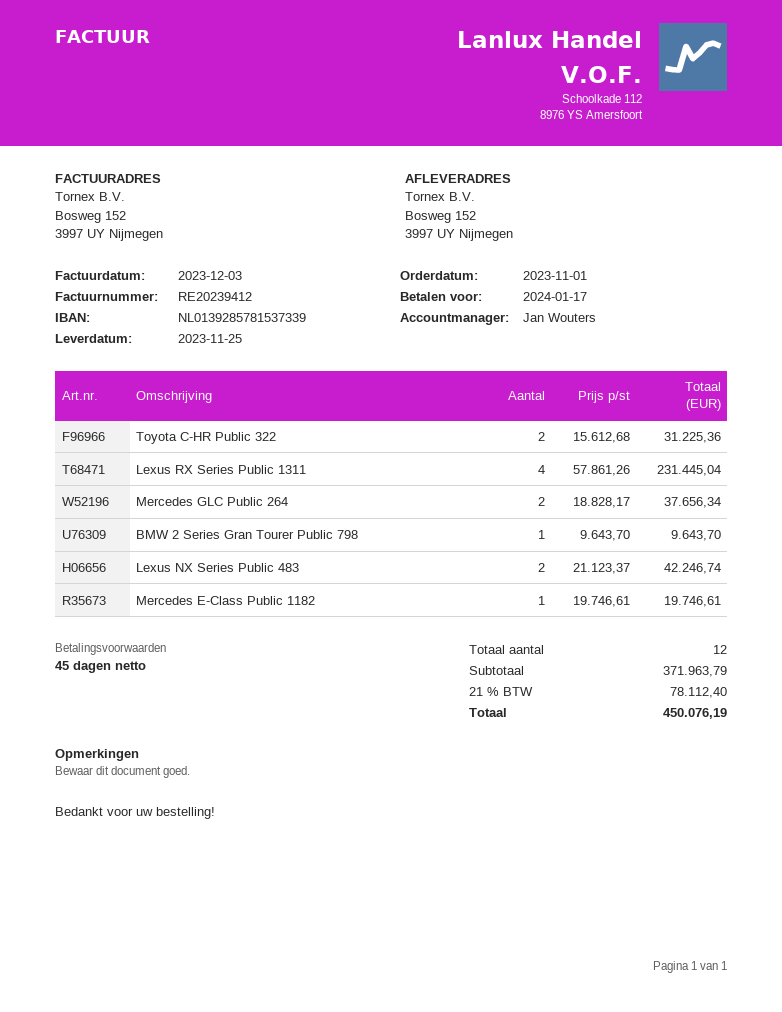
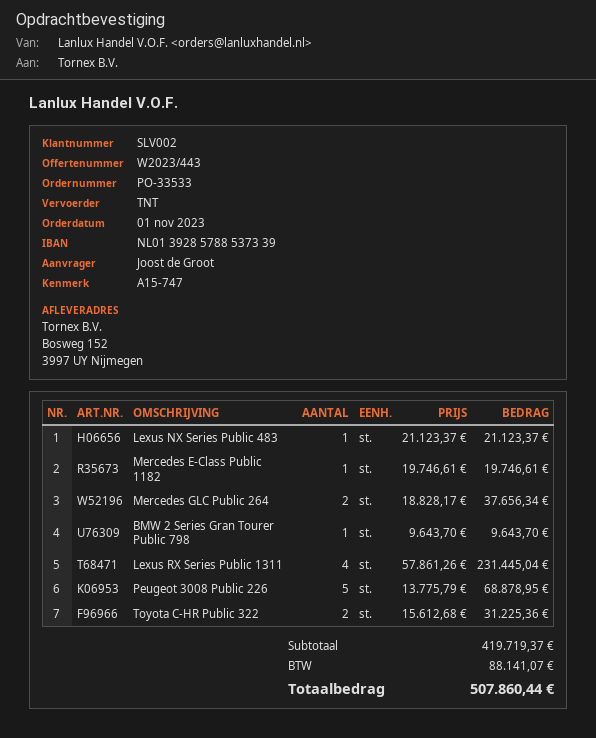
bank account: NL0139285781537339 -> NL0139285788537339
Lexus NX Series Public 483: 2 x 21123.37 = 42246.74 -> 1 x 21123.37 = 21123.37
Peugeot 3008 Public 226: none -> 5 x 13775.79 = 68878.95
subtotal: 371963.79 -> 419719.37
tax: 78112.40 -> 88141.07
total: 450076.19 -> 507860.44

